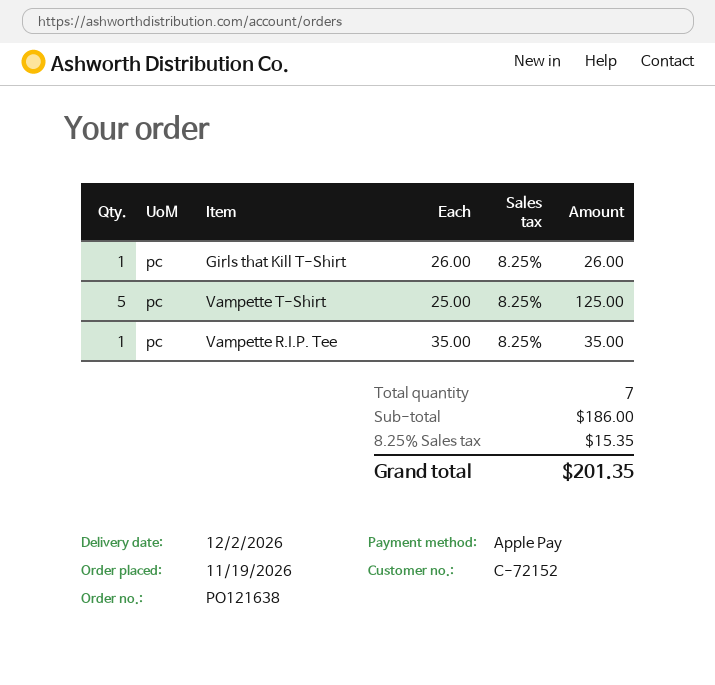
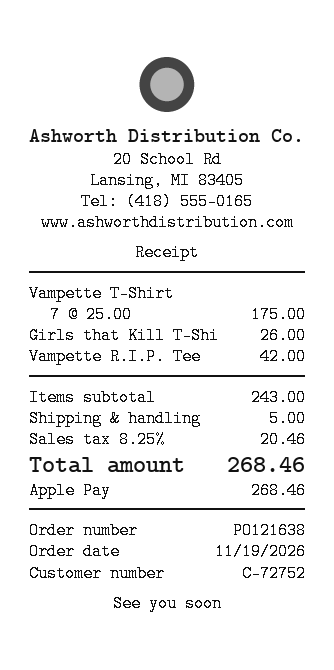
customer number: C-72152 -> C-72752
Vampette T-Shirt: 5 x 25.00 = 125.00 -> 7 x 25.00 = 175.00
Vampette R.I.P. Tee: 1 x 35.00 = 35.00 -> 1 x 42.00 = 42.00
subtotal: 186.00 -> 243.00
shipping: none -> 5.00
tax: 8.25% = 15.35 -> 8.25% = 20.46
total: 201.35 -> 268.46

